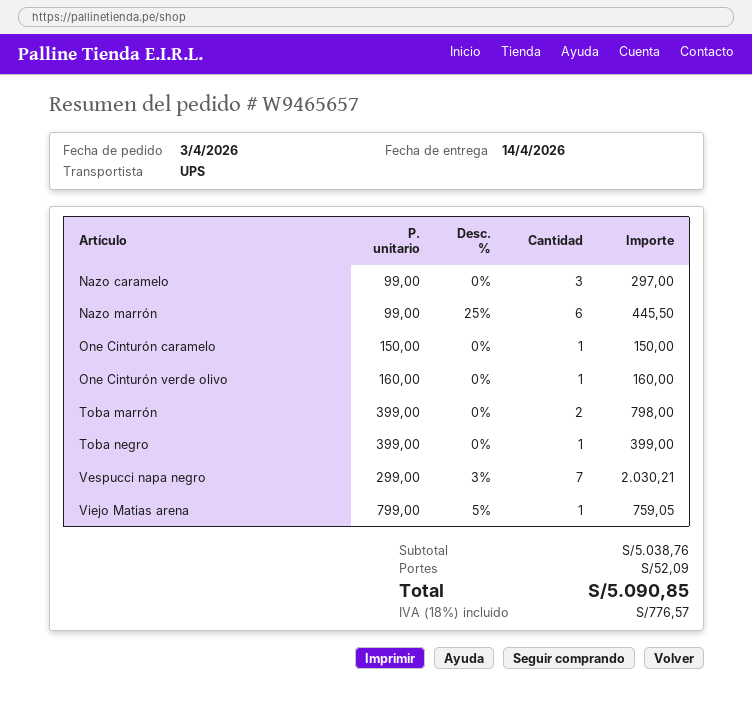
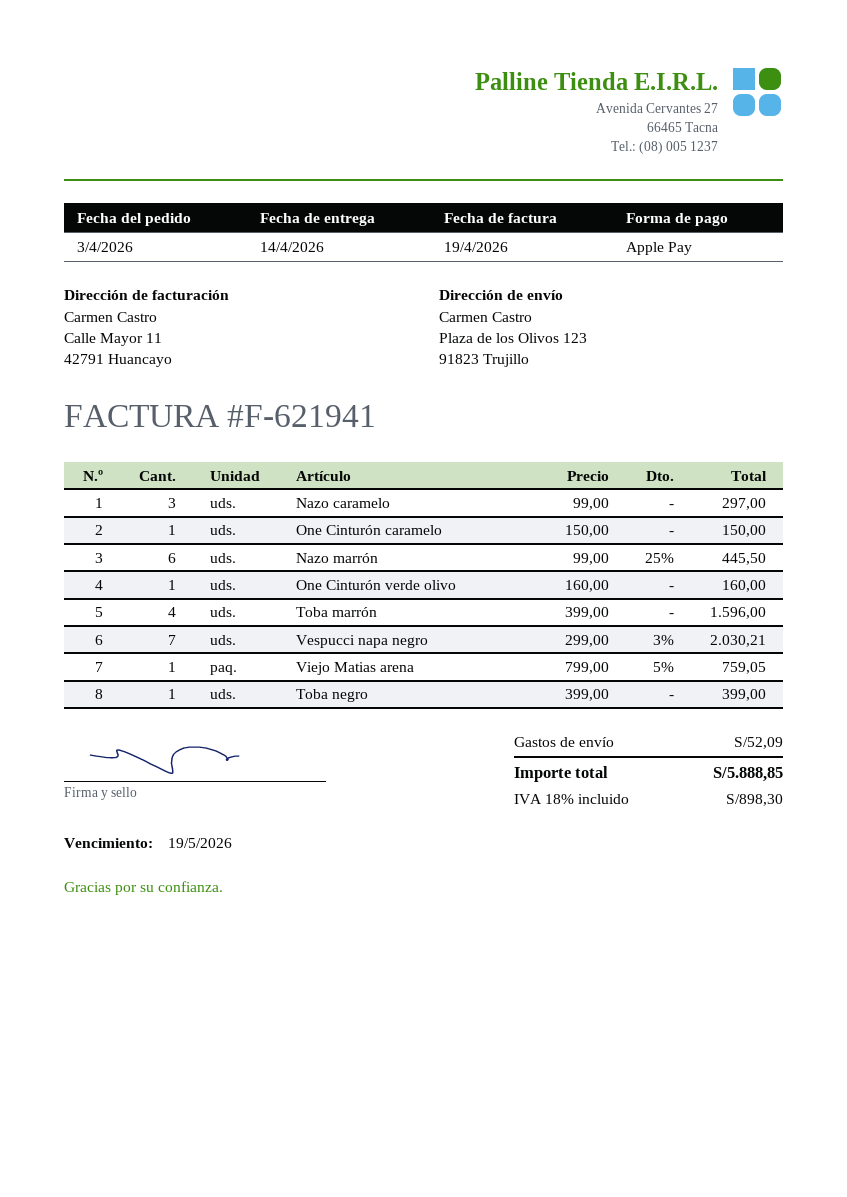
Toba marrón: 2 x 399.00 = 798.00 -> 4 x 399.00 = 1596.00
tax: 18% = 776.57 -> 18% = 898.30
total: 5090.85 -> 5888.85

